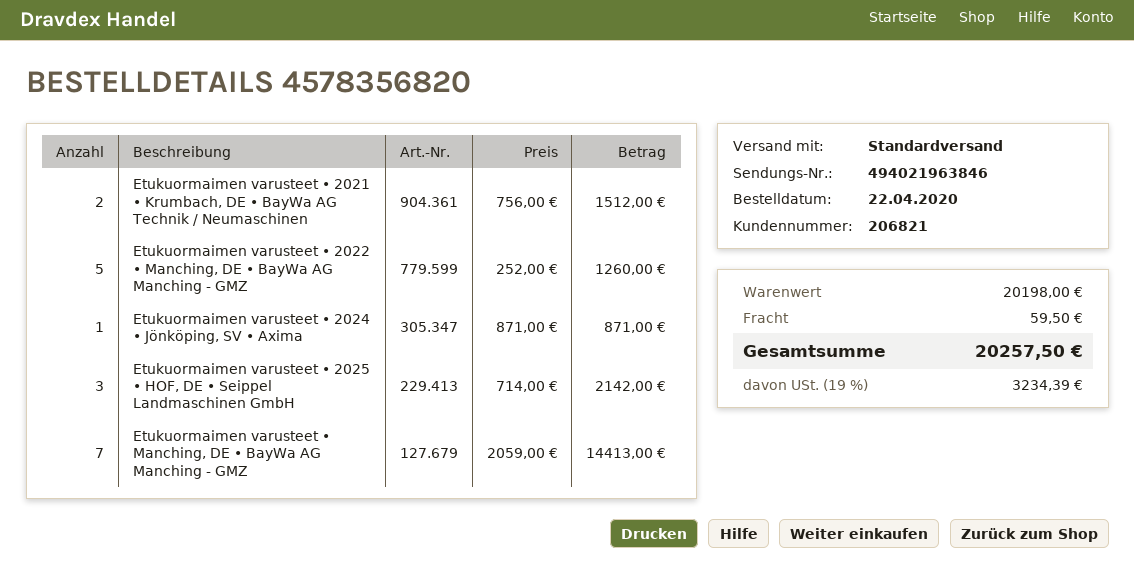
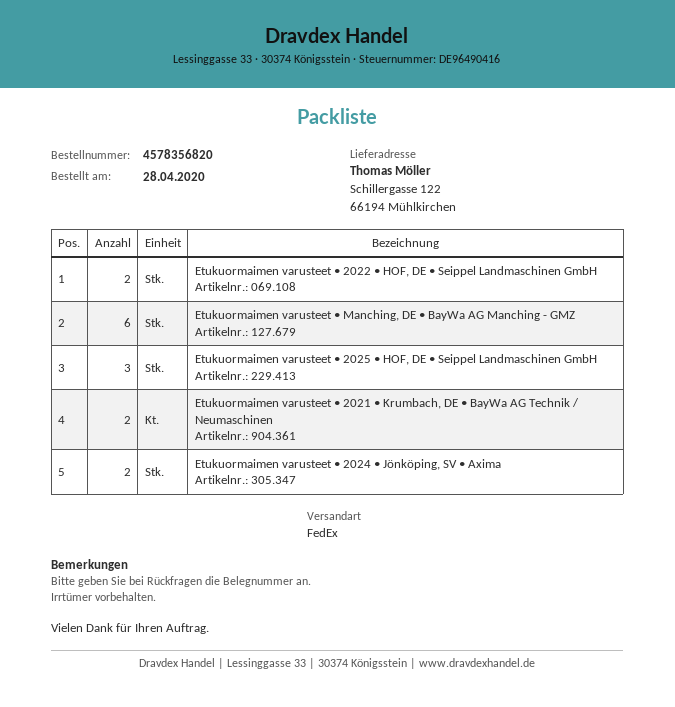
order date: 2020-04-22 -> 2020-04-28
shipping method: standard -> FedEx
Etukuormaimen varusteet • 2022 • Manching, DE • BayWa AG Manching - GMZ: 5 -> none
Etukuormaimen varusteet • 2024 • Jönköping, SV • Axima: 1 -> 2
Etukuormaimen varusteet • Manching, DE • BayWa AG Manching - GMZ: 7 -> 6
Etukuormaimen varusteet • 2022 • HOF, DE • Seippel Landmaschinen GmbH: none -> 2

